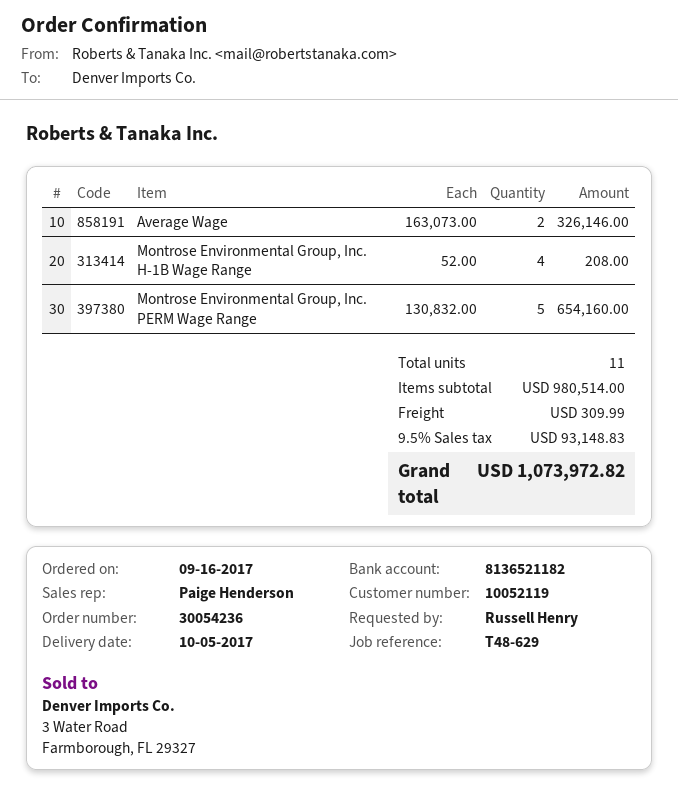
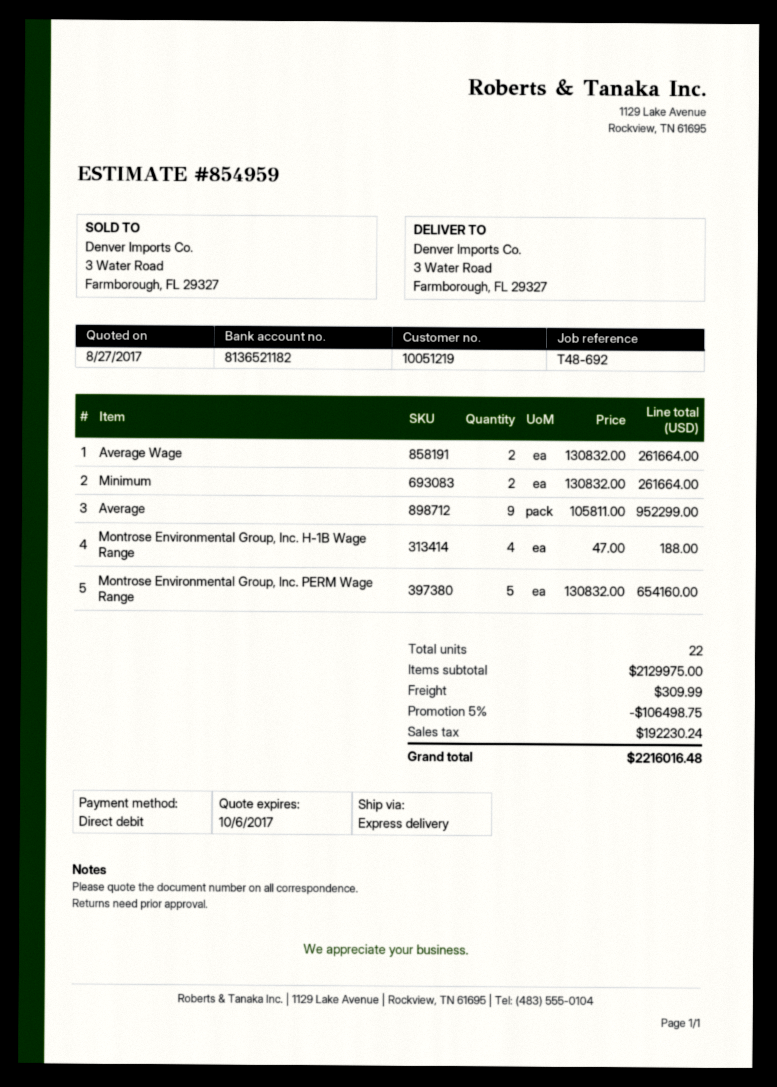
customer number: 10052119 -> 10051219
reference: T48-629 -> T48-692
Average Wage: 2 x 163073.00 = 326146.00 -> 2 x 130832.00 = 261664.00
Montrose Environmental Group, Inc. H-1B Wage Range: 4 x 52.00 = 208.00 -> 4 x 47.00 = 188.00
Minimum: none -> 2 x 130832.00 = 261664.00
Average: none -> 9 x 105811.00 = 952299.00
total quantity: 11 -> 22
subtotal: 980514.00 -> 2129975.00
discount: none -> 5% = 106498.75
tax: 93148.83 -> 192230.24
total: 1073972.82 -> 2216016.48

